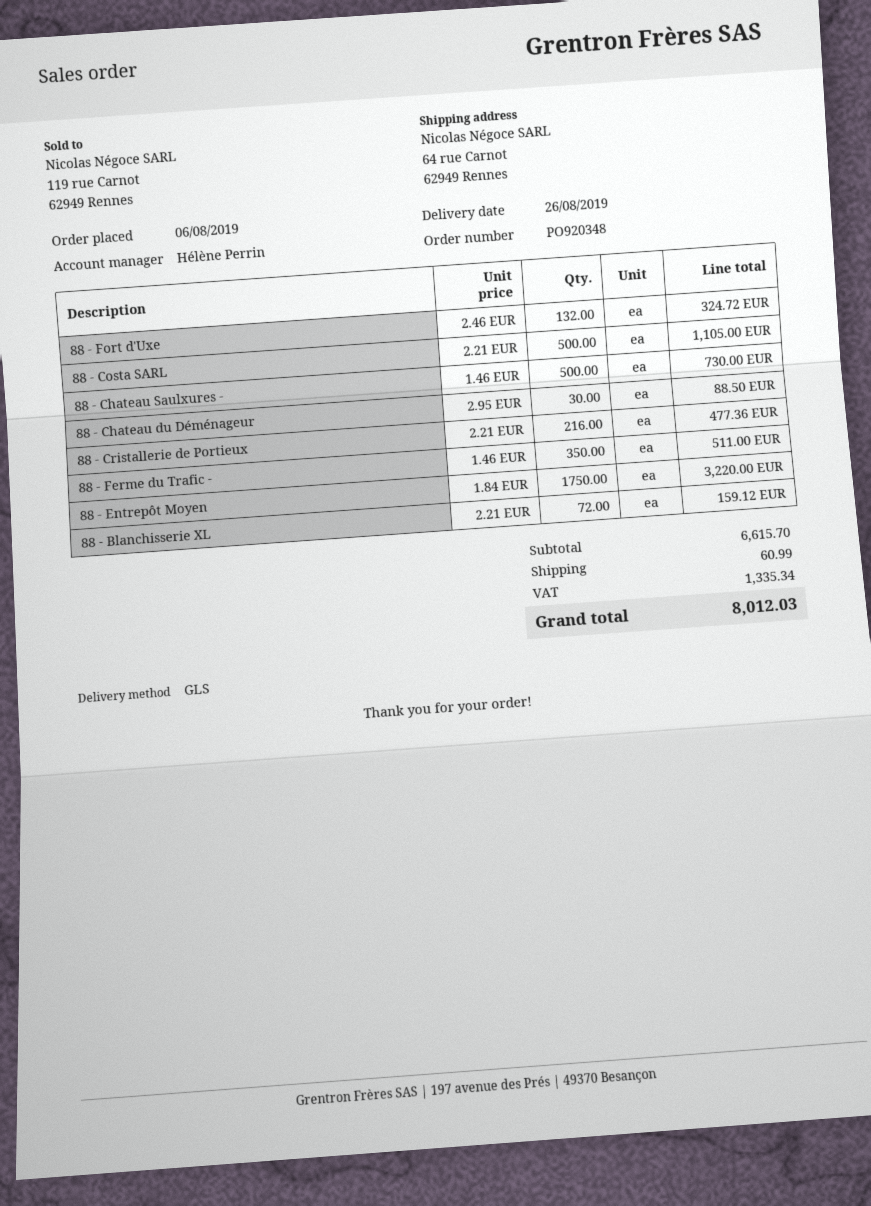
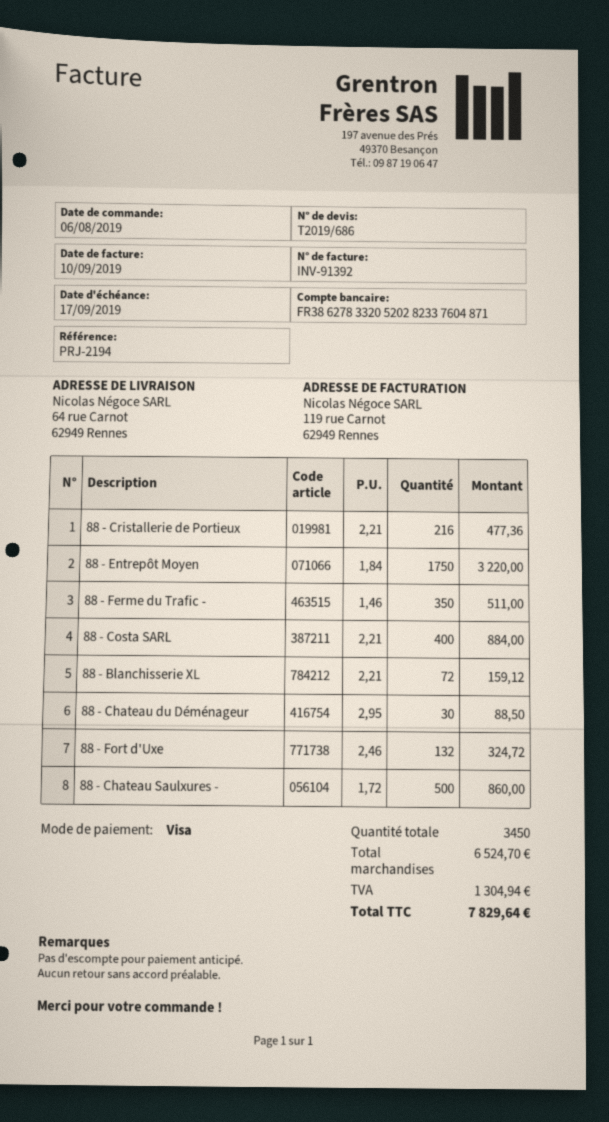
88 - Costa SARL: 500 x 2.21 = 1105.00 -> 400 x 2.21 = 884.00
88 - Chateau Saulxures -: 500 x 1.46 = 730.00 -> 500 x 1.72 = 860.00
subtotal: 6615.70 -> 6524.70
shipping: 60.99 -> none
tax: 1335.34 -> 1304.94
total: 8012.03 -> 7829.64

